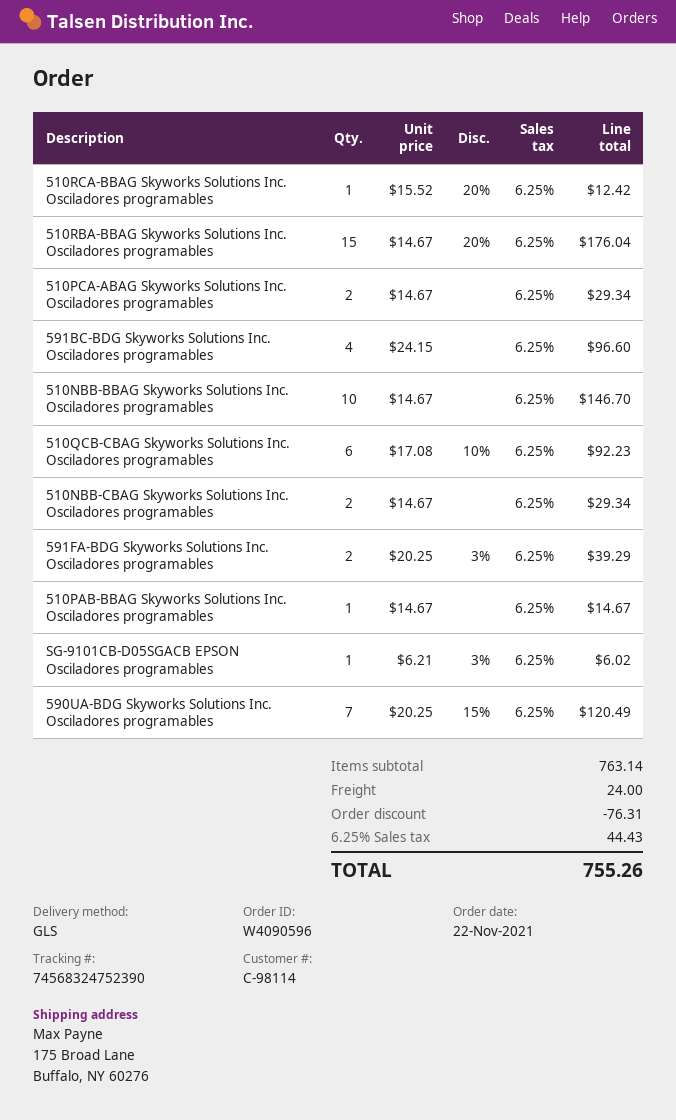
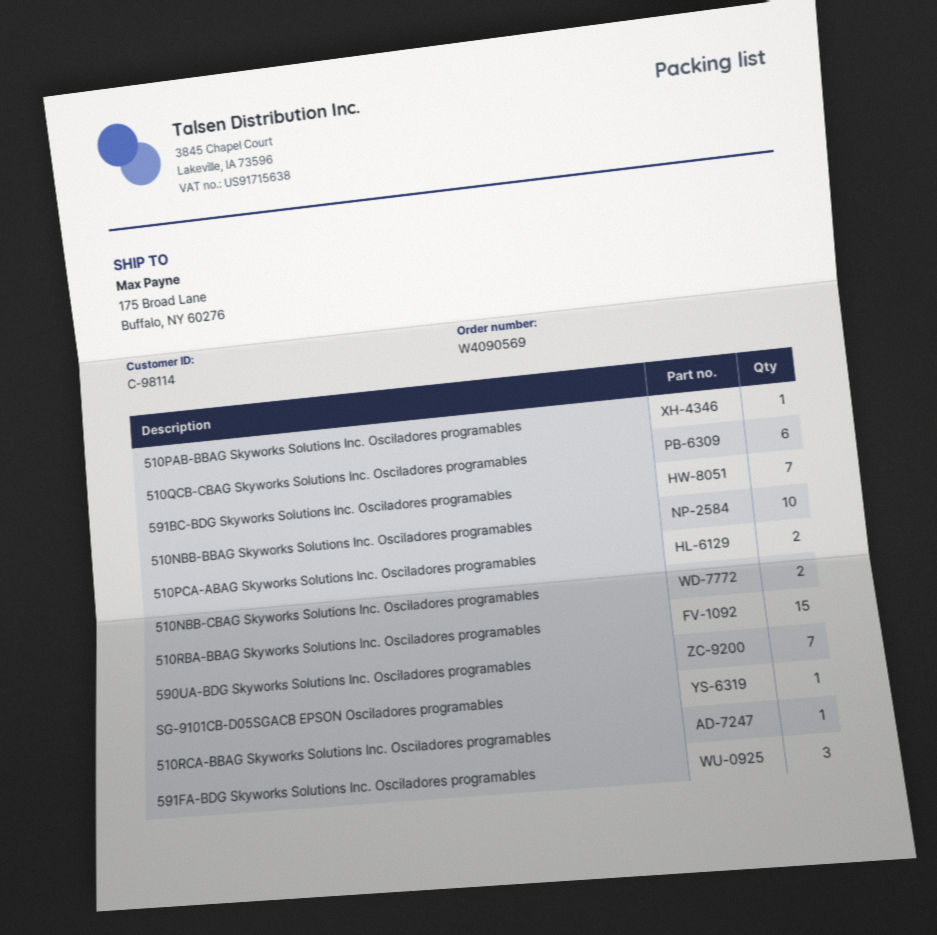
order number: W4090596 -> W4090569
591BC-BDG Skyworks Solutions Inc. Osciladores programables: 4 -> 7
591FA-BDG Skyworks Solutions Inc. Osciladores programables: 2 -> 3

